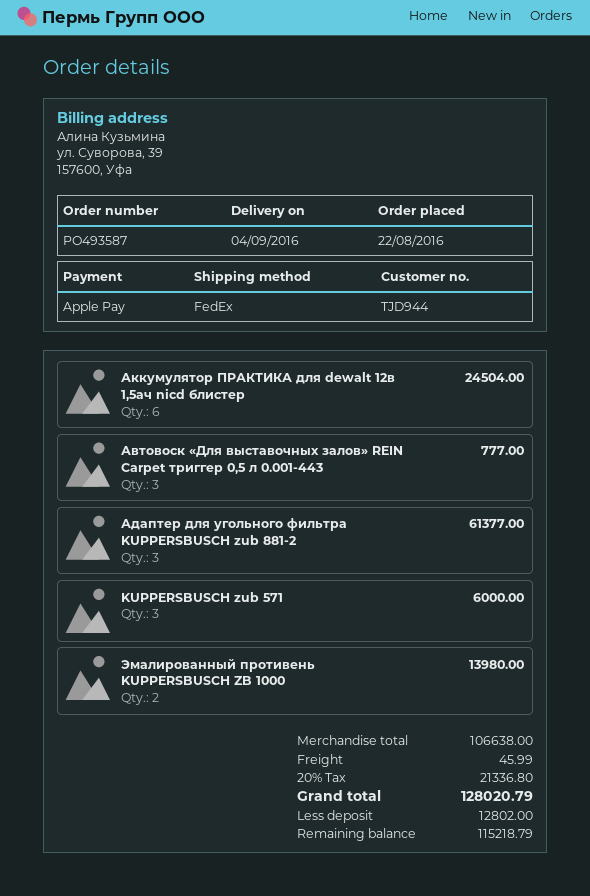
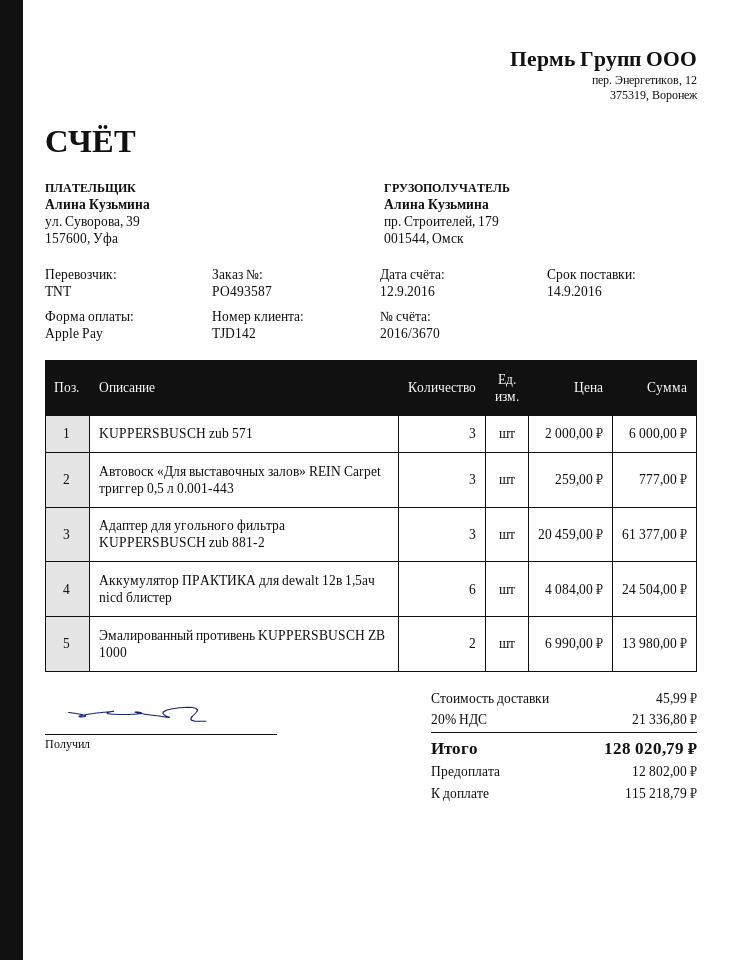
delivery date: 2016-09-04 -> 2016-09-14
customer number: TJD944 -> TJD142
shipping method: FedEx -> TNT

